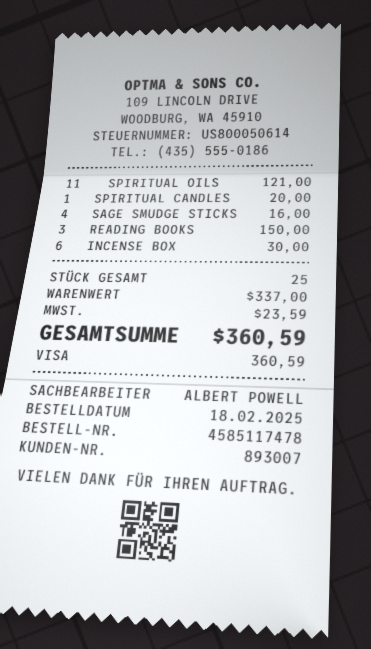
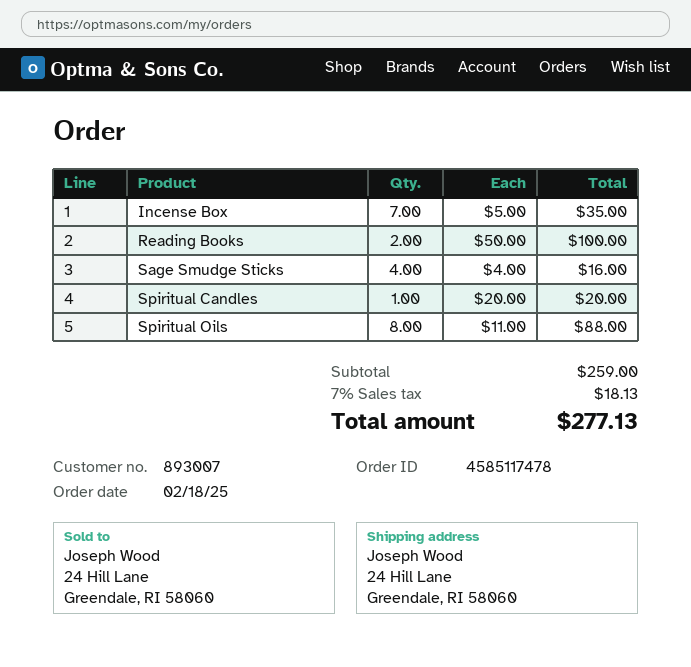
SPIRITUAL OILS: 11 for 121.00 -> 8 for 88.00
READING BOOKS: 3 for 150.00 -> 2 for 100.00
INCENSE BOX: 6 for 30.00 -> 7 for 35.00
subtotal: 337.00 -> 259.00
tax: 23.59 -> 18.13
total: 360.59 -> 277.13

